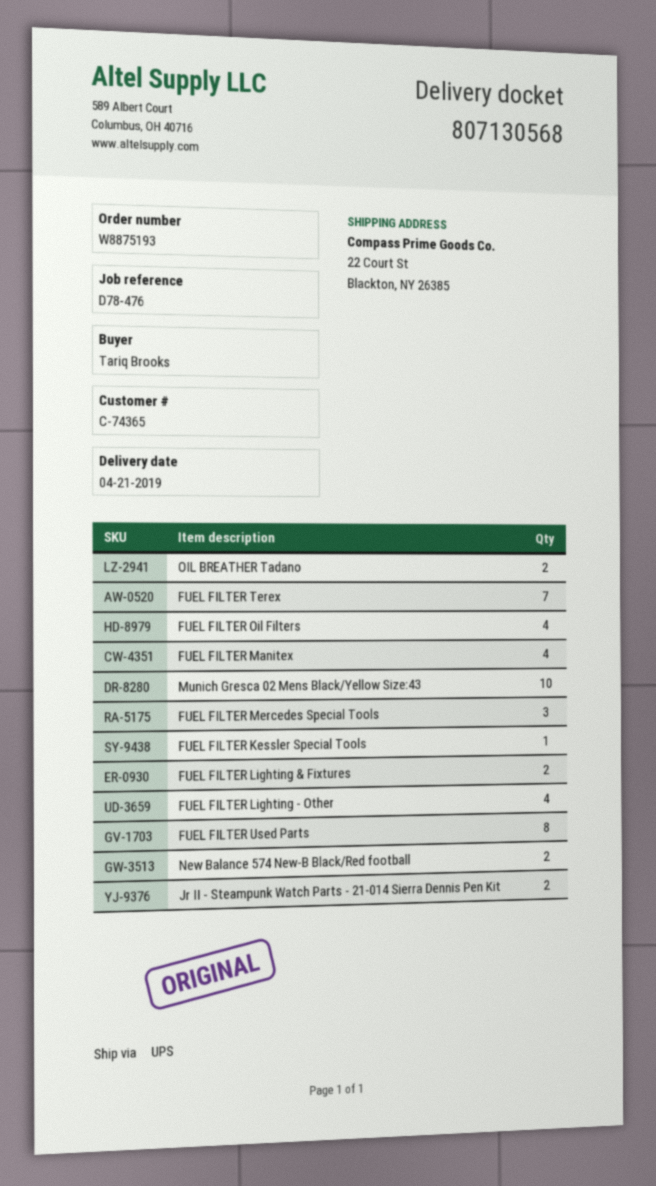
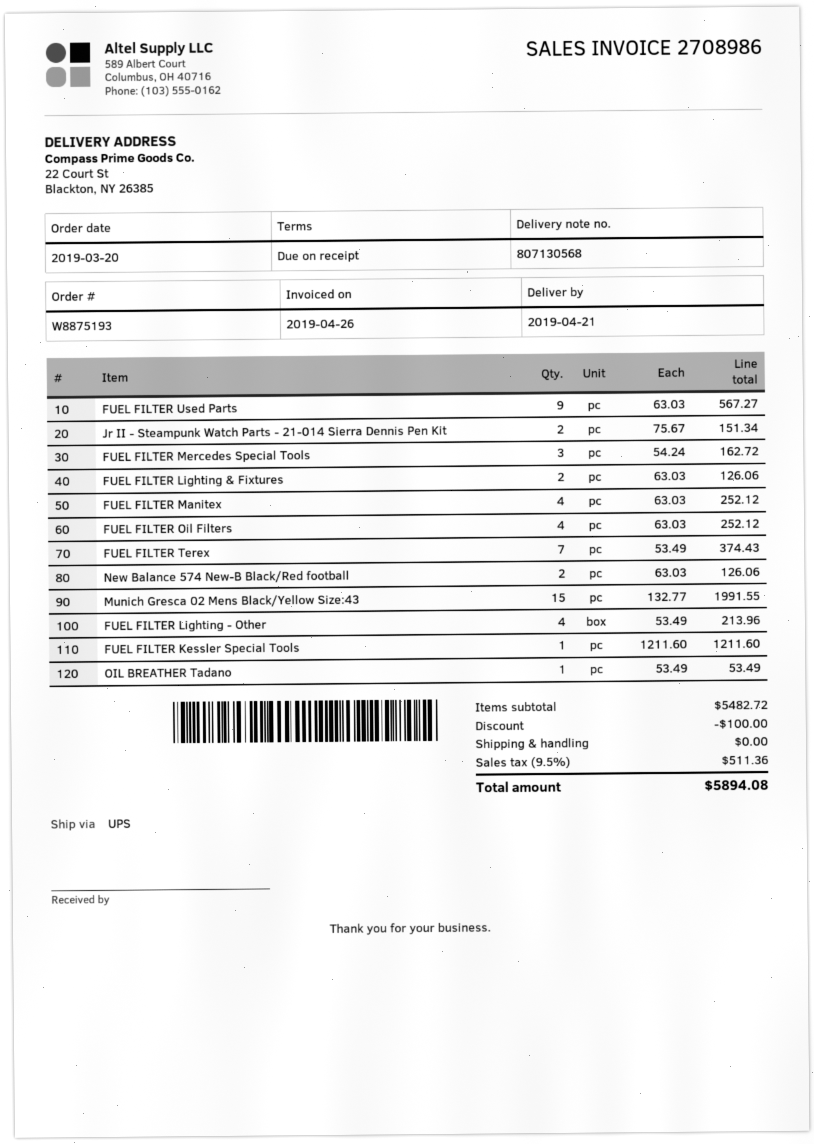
OIL BREATHER Tadano: 2 -> 1
Munich Gresca 02 Mens Black/Yellow Size:43: 10 -> 15
FUEL FILTER Used Parts: 8 -> 9

